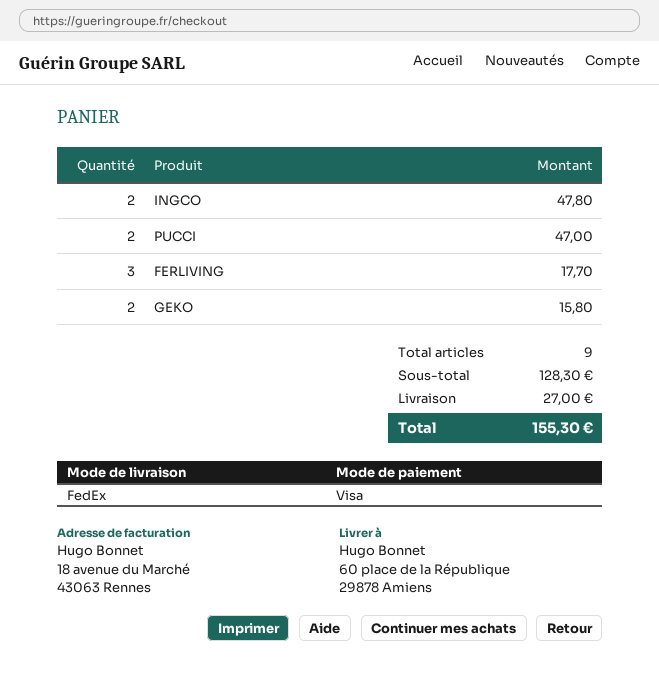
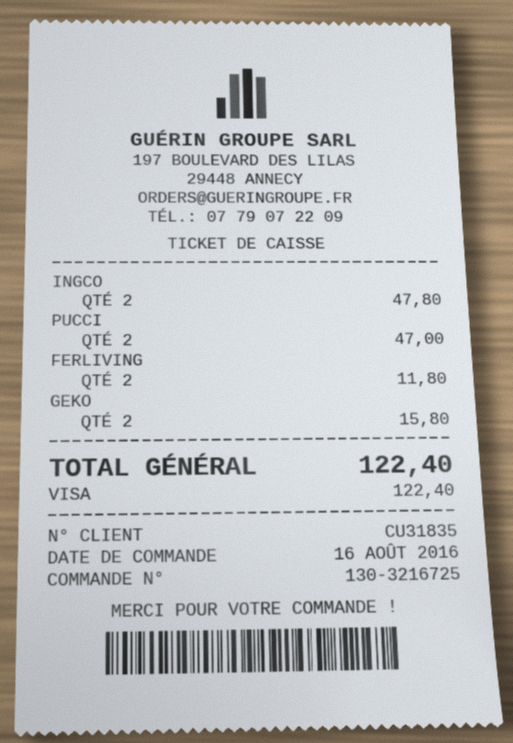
FERLIVING: 3 for 17.70 -> 2 for 11.80
shipping: 27.00 -> none
total: 155.30 -> 122.40

